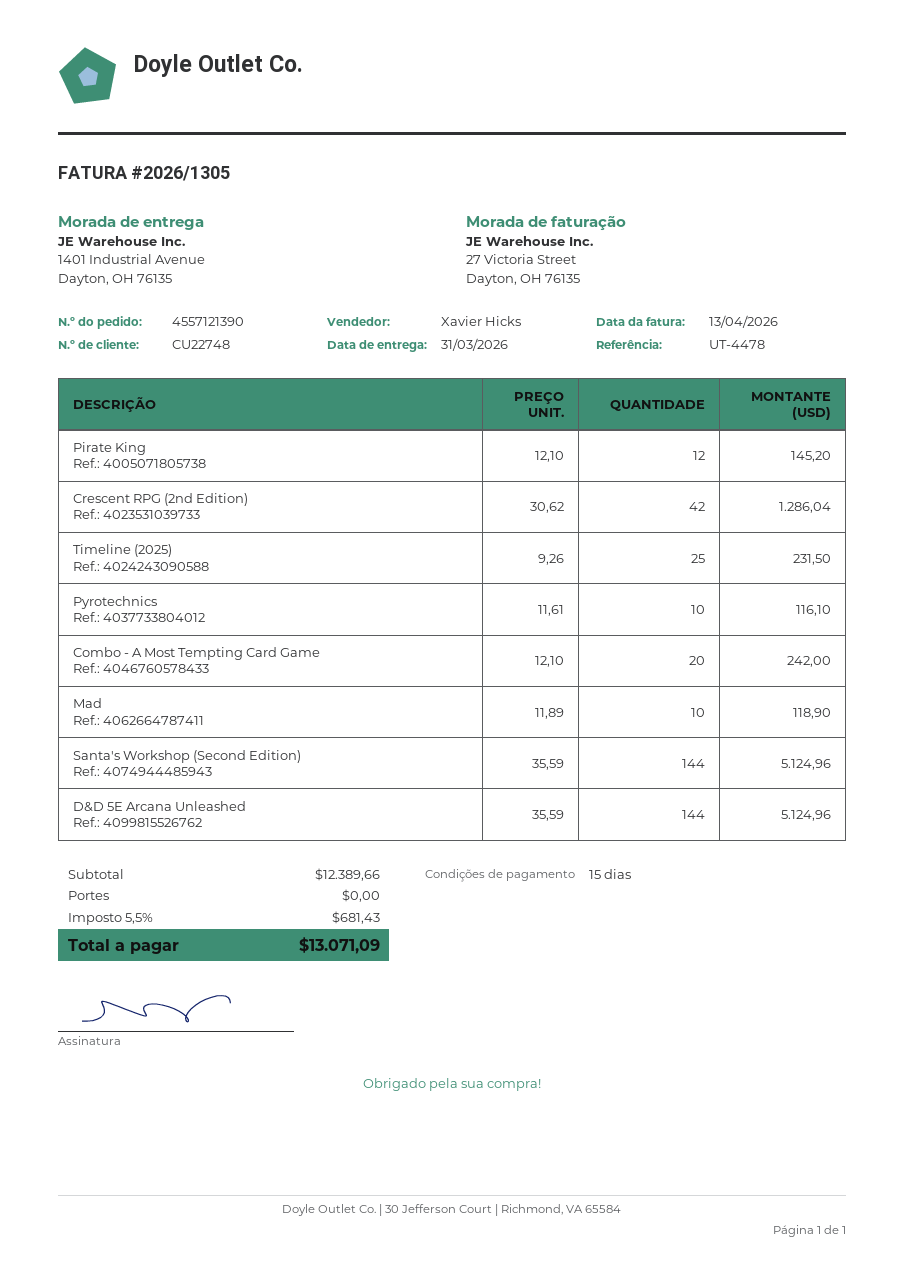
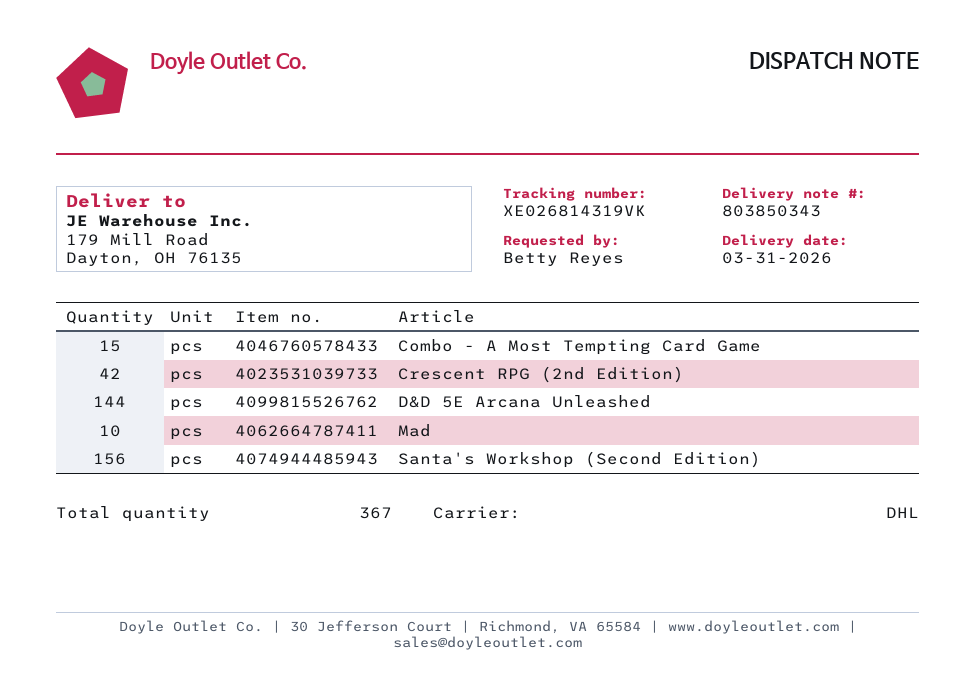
ship to: 1401 Industrial Avenue, Dayton, OH 76135 -> 179 Mill Road, Dayton, OH 76135
Pirate King: 12 -> none
Timeline (2025): 25 -> none
Pyrotechnics: 10 -> none
Combo - A Most Tempting Card Game: 20 -> 15
Santa's Workshop (Second Edition): 144 -> 156

